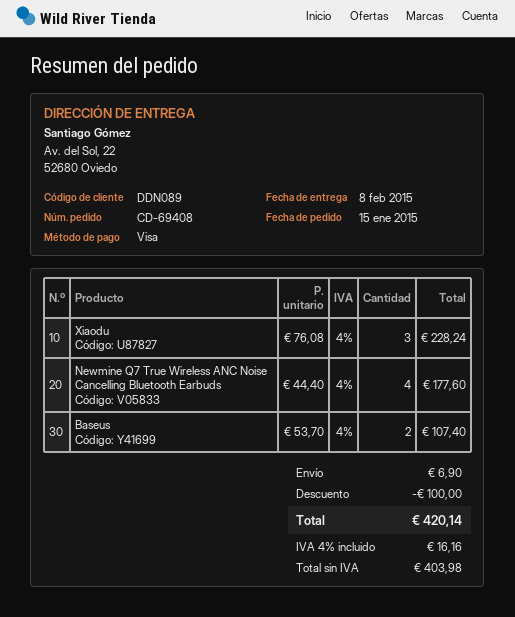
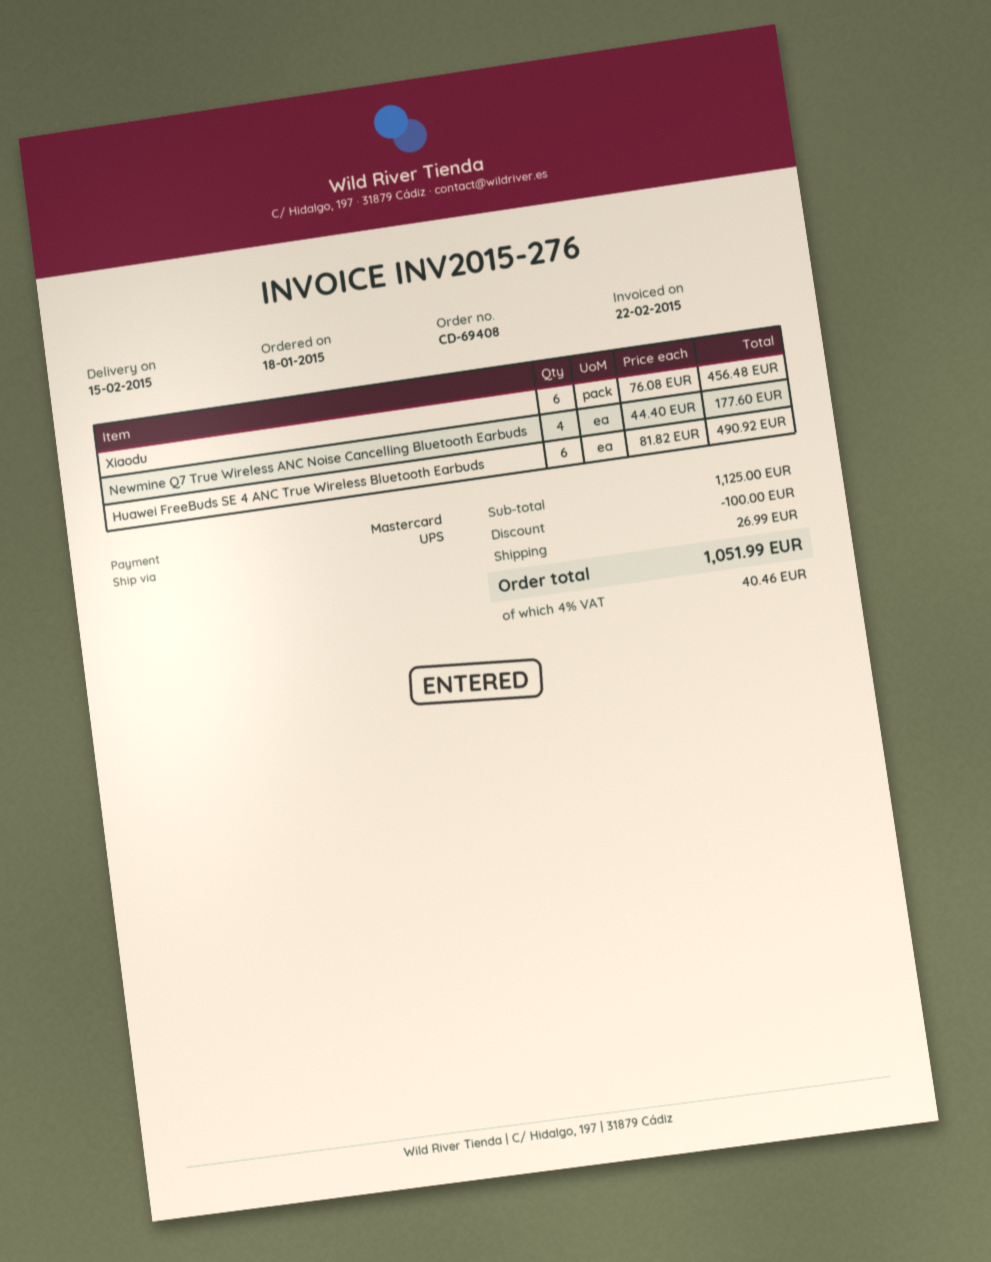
order date: 2015-01-15 -> 2015-01-18
delivery date: 2015-02-08 -> 2015-02-15
payment method: Visa -> Mastercard
Xiaodu: 3 x 76.08 = 228.24 -> 6 x 76.08 = 456.48
Baseus: 2 x 53.70 = 107.40 -> none
Huawei FreeBuds SE 4 ANC True Wireless Bluetooth Earbuds: none -> 6 x 81.82 = 490.92
shipping: 6.90 -> 26.99
tax: 4% = 16.16 -> 4% = 40.46
total: 420.14 -> 1051.99

